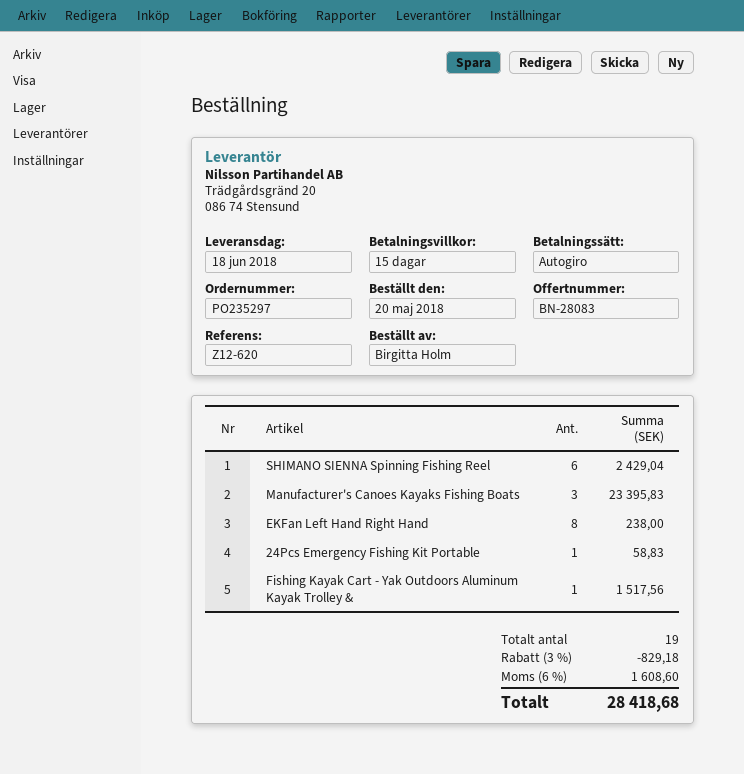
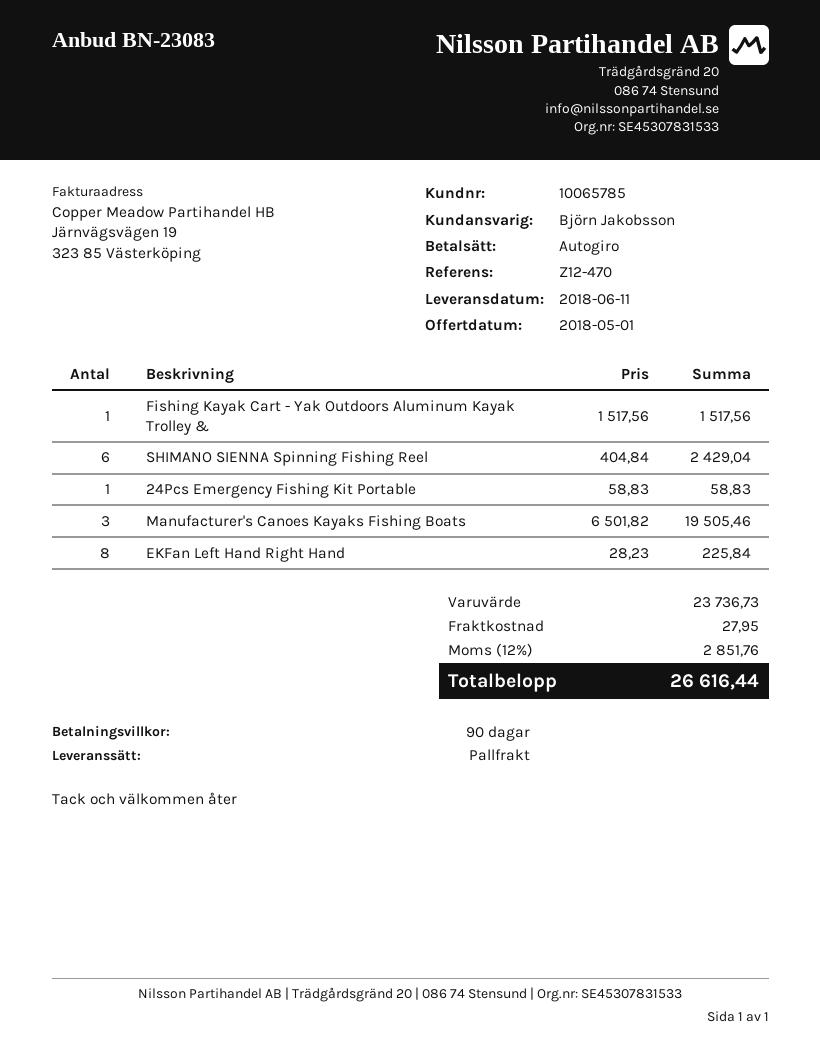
quote number: BN-28083 -> BN-23083
delivery date: 2018-06-18 -> 2018-06-11
payment terms: 15 days -> 90 days
reference: Z12-620 -> Z12-470
Manufacturer's Canoes Kayaks Fishing Boats: 3 for 23395.83 -> 3 for 19505.46
EKFan Left Hand Right Hand: 8 for 238.00 -> 8 for 225.84
discount: 3% = 829.18 -> none
shipping: none -> 27.95
tax: 6% = 1608.60 -> 12% = 2851.76
total: 28418.68 -> 26616.44

